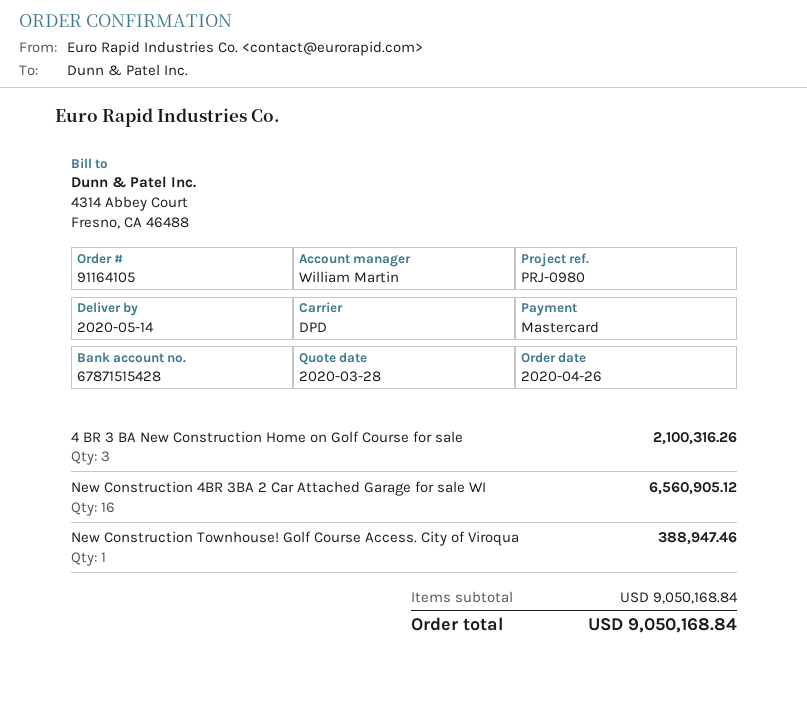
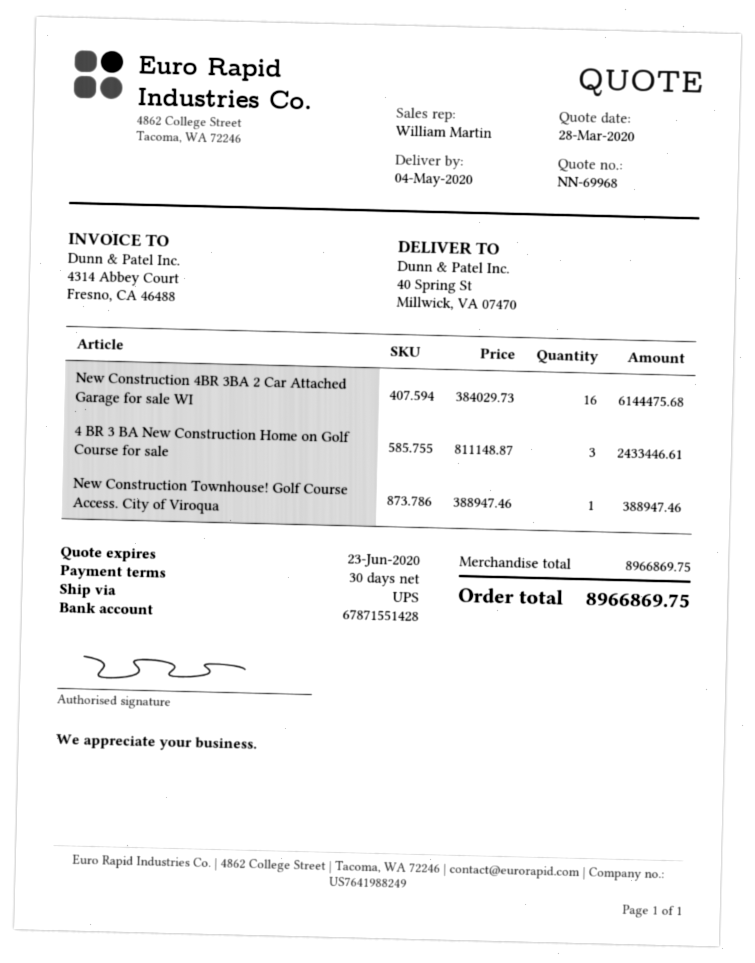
delivery date: 2020-05-14 -> 2020-05-04
bank account: 67871515428 -> 67871551428
shipping method: DPD -> UPS
4 BR 3 BA New Construction Home on Golf Course for sale: 3 for 2100316.26 -> 3 for 2433446.61
New Construction 4BR 3BA 2 Car Attached Garage for sale WI: 16 for 6560905.12 -> 16 for 6144475.68
subtotal: 9050168.84 -> 8966869.75
total: 9050168.84 -> 8966869.75

